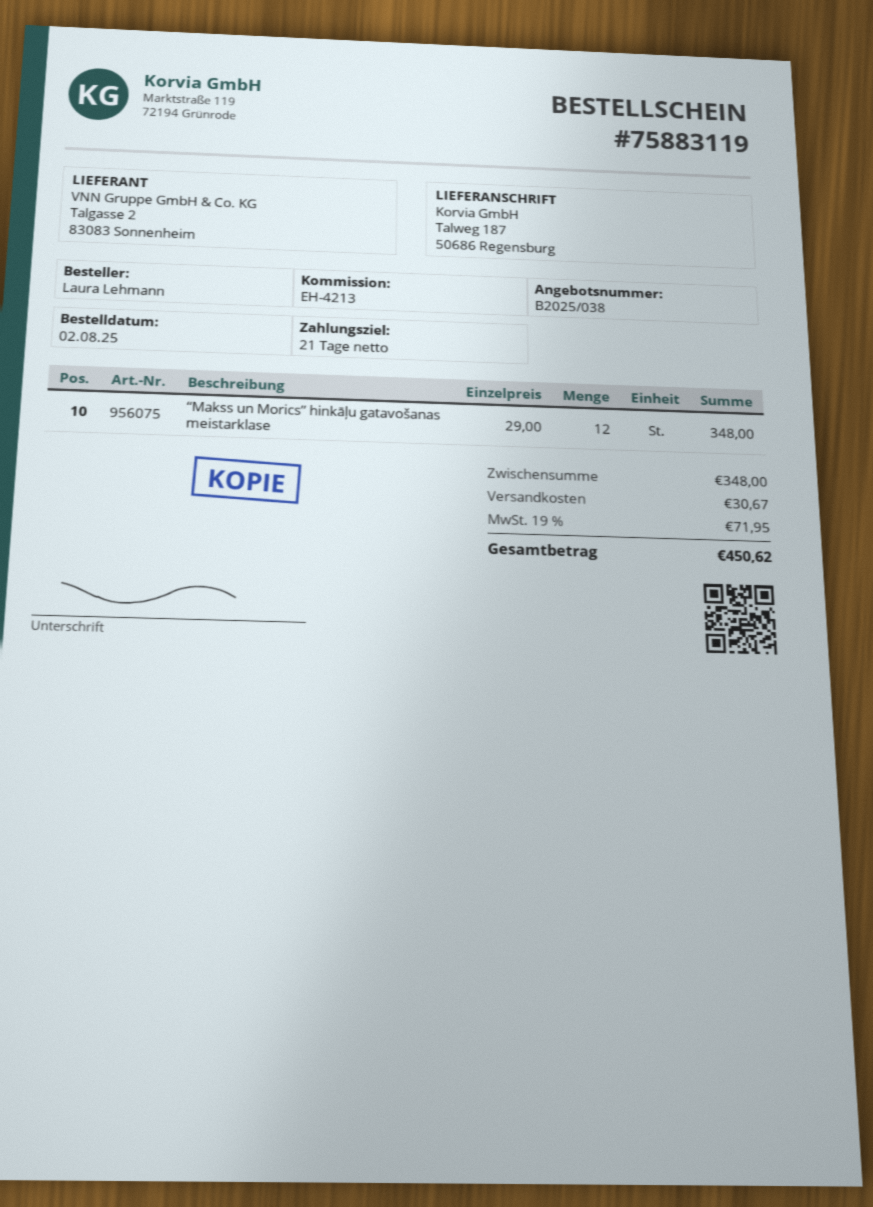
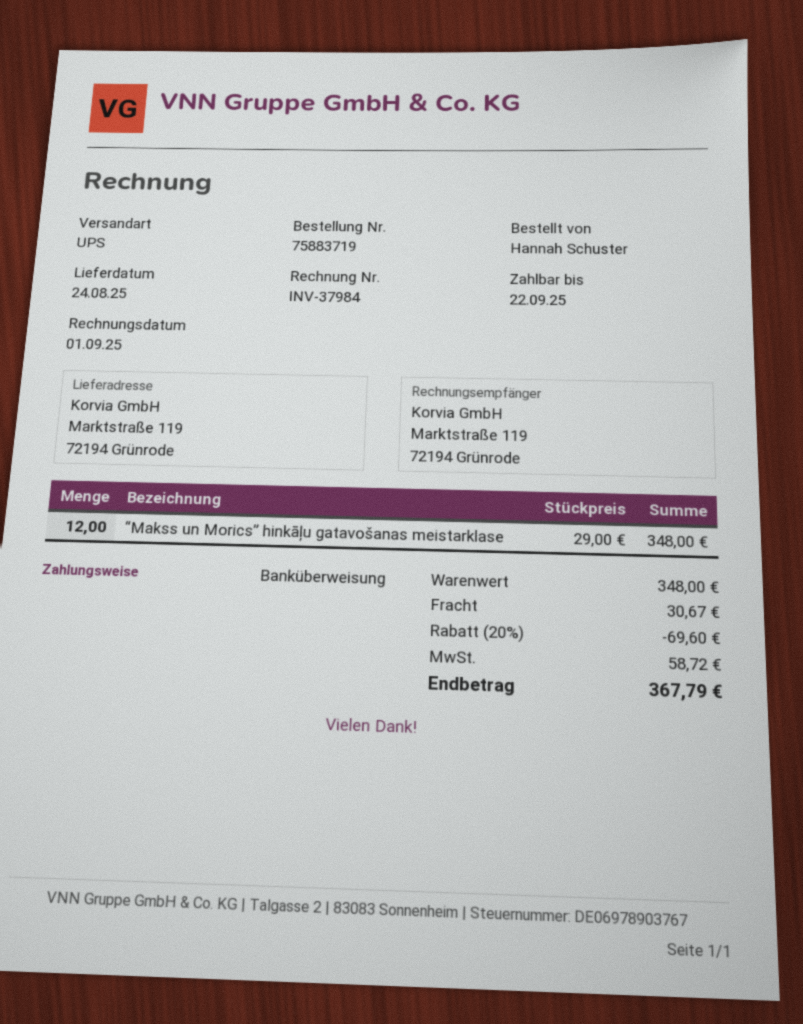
order number: 75883119 -> 75883719
ordered by: Laura Lehmann -> Hannah Schuster
ship to: Talweg 187, 50686 Regensburg -> Marktstraße 119, 72194 Grünrode
discount: none -> 20% = 69.60
tax: 71.95 -> 58.72
total: 450.62 -> 367.79

